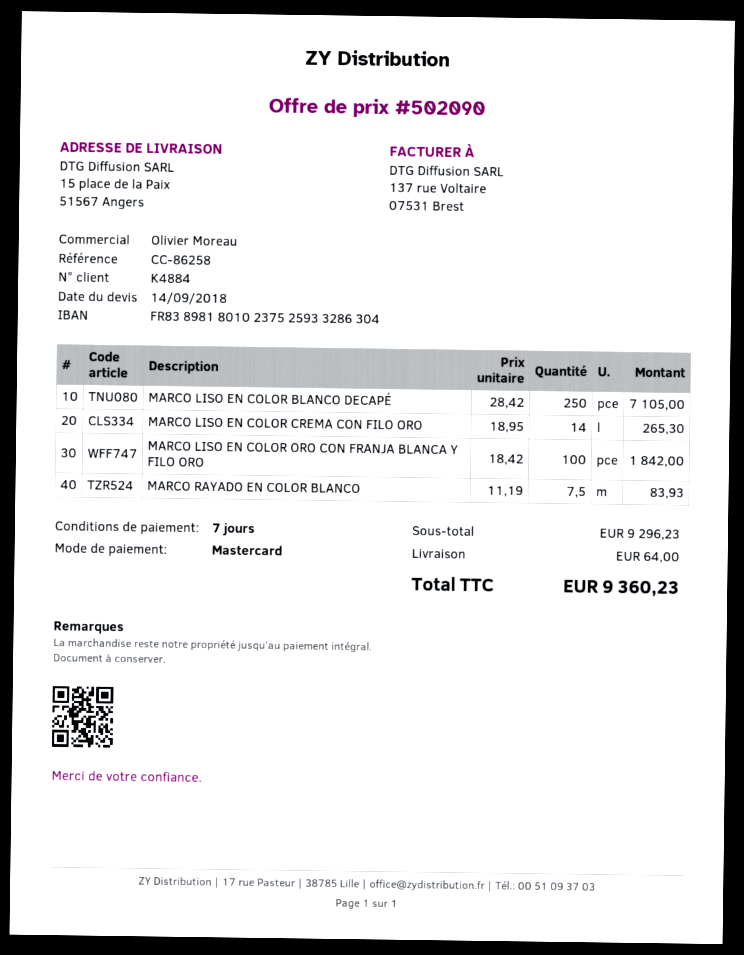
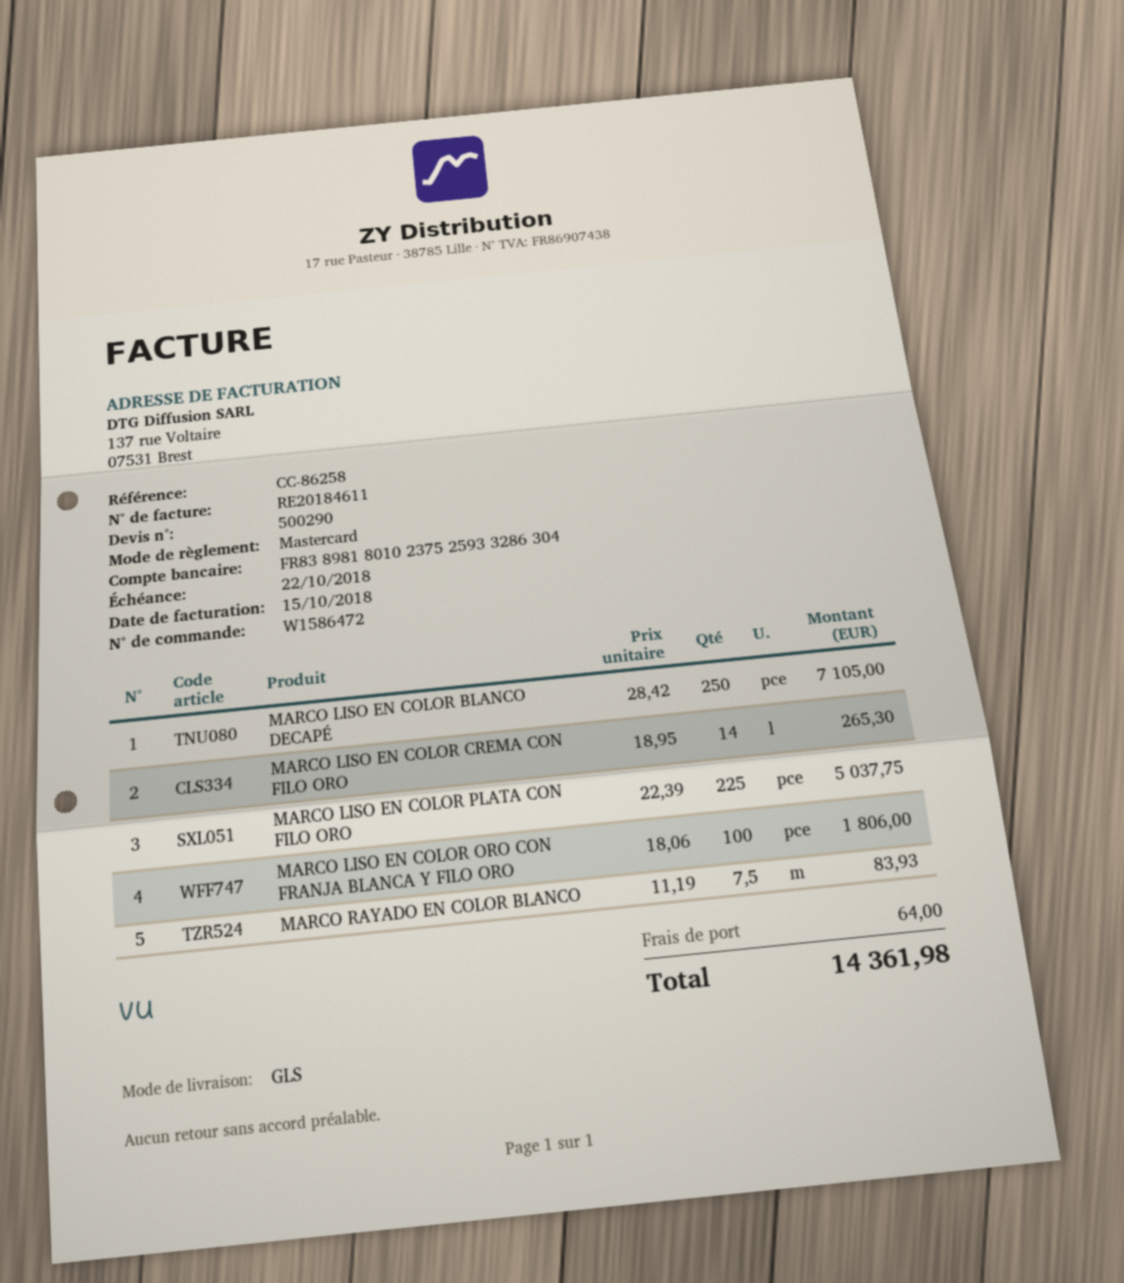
quote number: 502090 -> 500290
MARCO LISO EN COLOR ORO CON FRANJA BLANCA Y FILO ORO: 100 x 18.42 = 1842.00 -> 100 x 18.06 = 1806.00
MARCO LISO EN COLOR PLATA CON FILO ORO: none -> 225 x 22.39 = 5037.75
total: 9360.23 -> 14361.98

